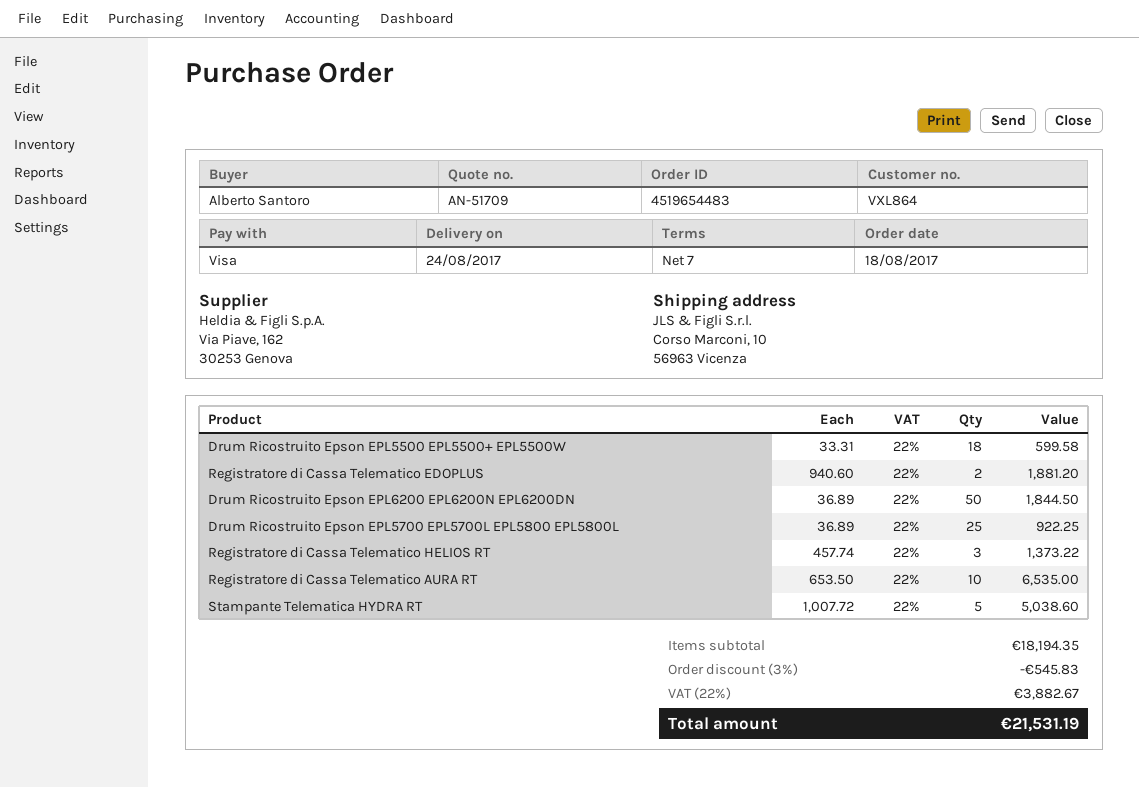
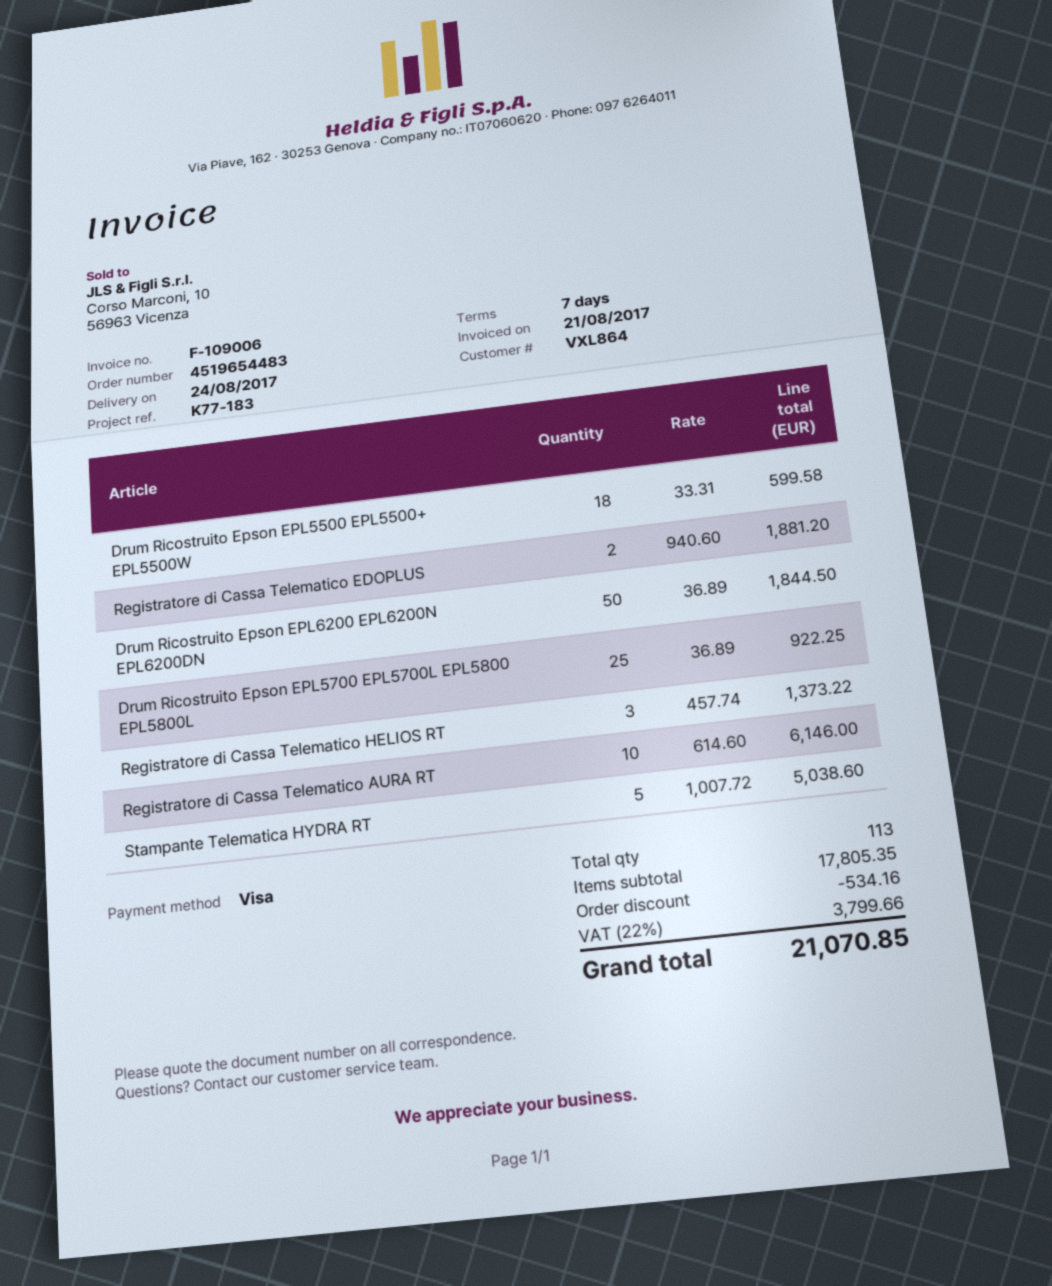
Registratore di Cassa Telematico AURA RT: 10 x 653.50 = 6535.00 -> 10 x 614.60 = 6146.00
subtotal: 18194.35 -> 17805.35
discount: 545.83 -> 534.16
tax: 22% = 3882.67 -> 22% = 3799.66
total: 21531.19 -> 21070.85

